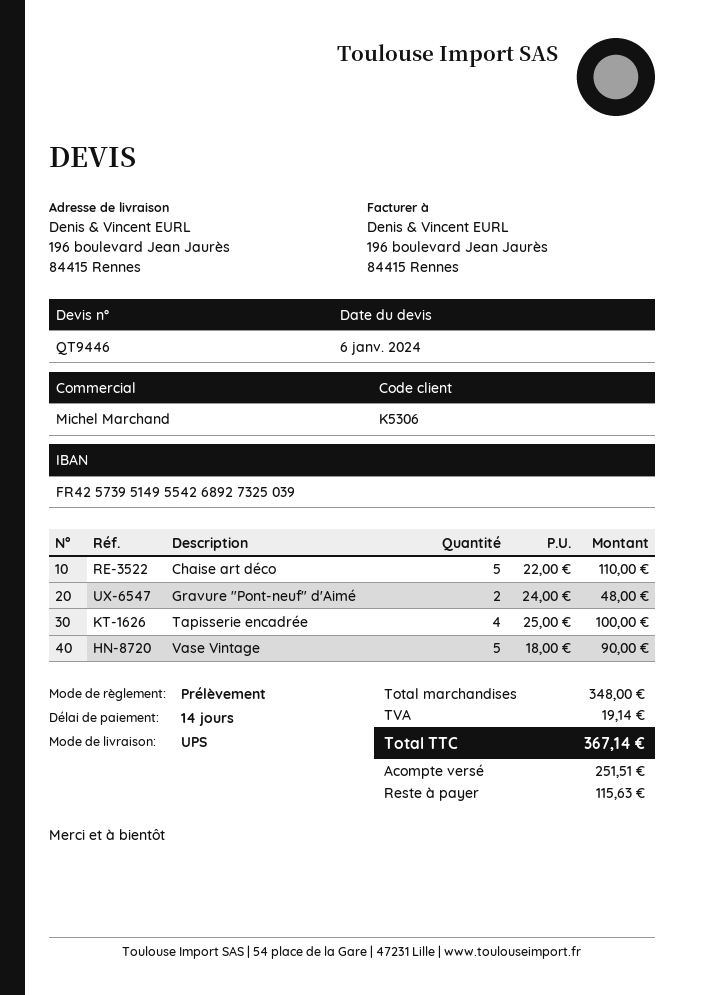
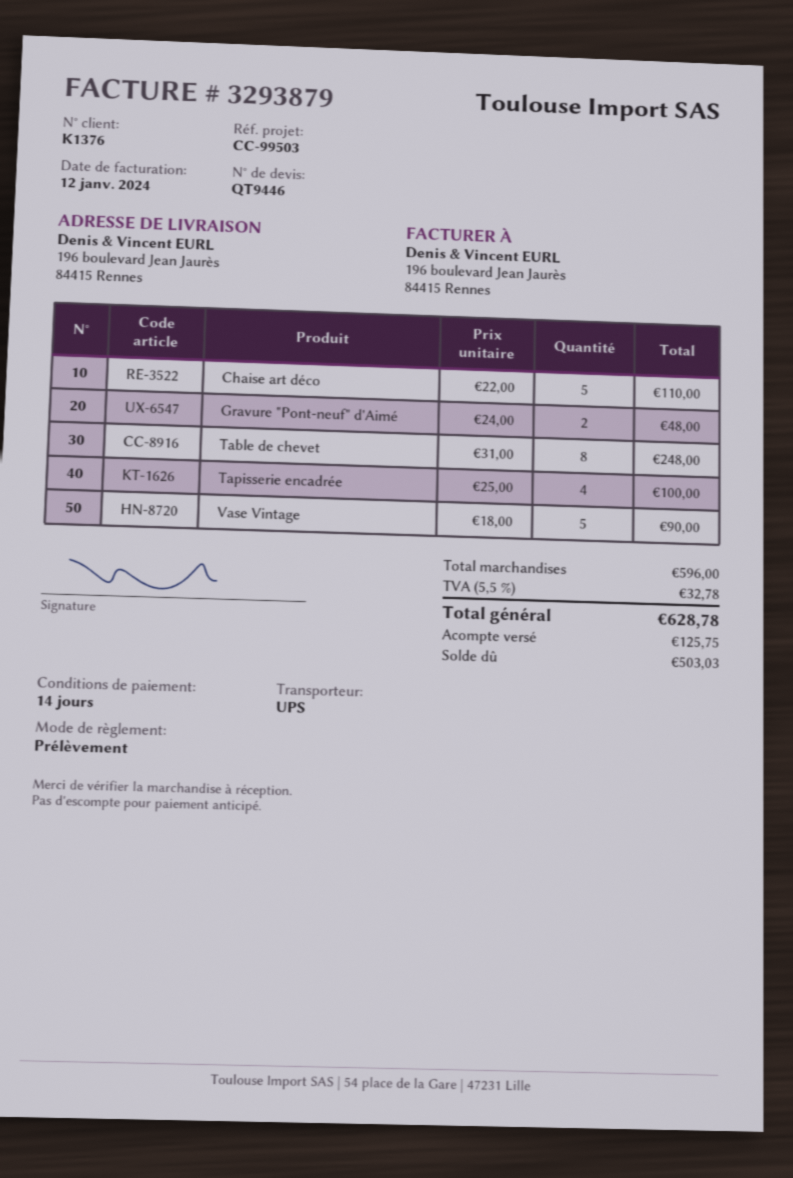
customer number: K5306 -> K1376
Table de chevet: none -> 8 x 31.00 = 248.00
subtotal: 348.00 -> 596.00
tax: 19.14 -> 32.78
total: 367.14 -> 628.78
deposit: 251.51 -> 125.75
balance: 115.63 -> 503.03

